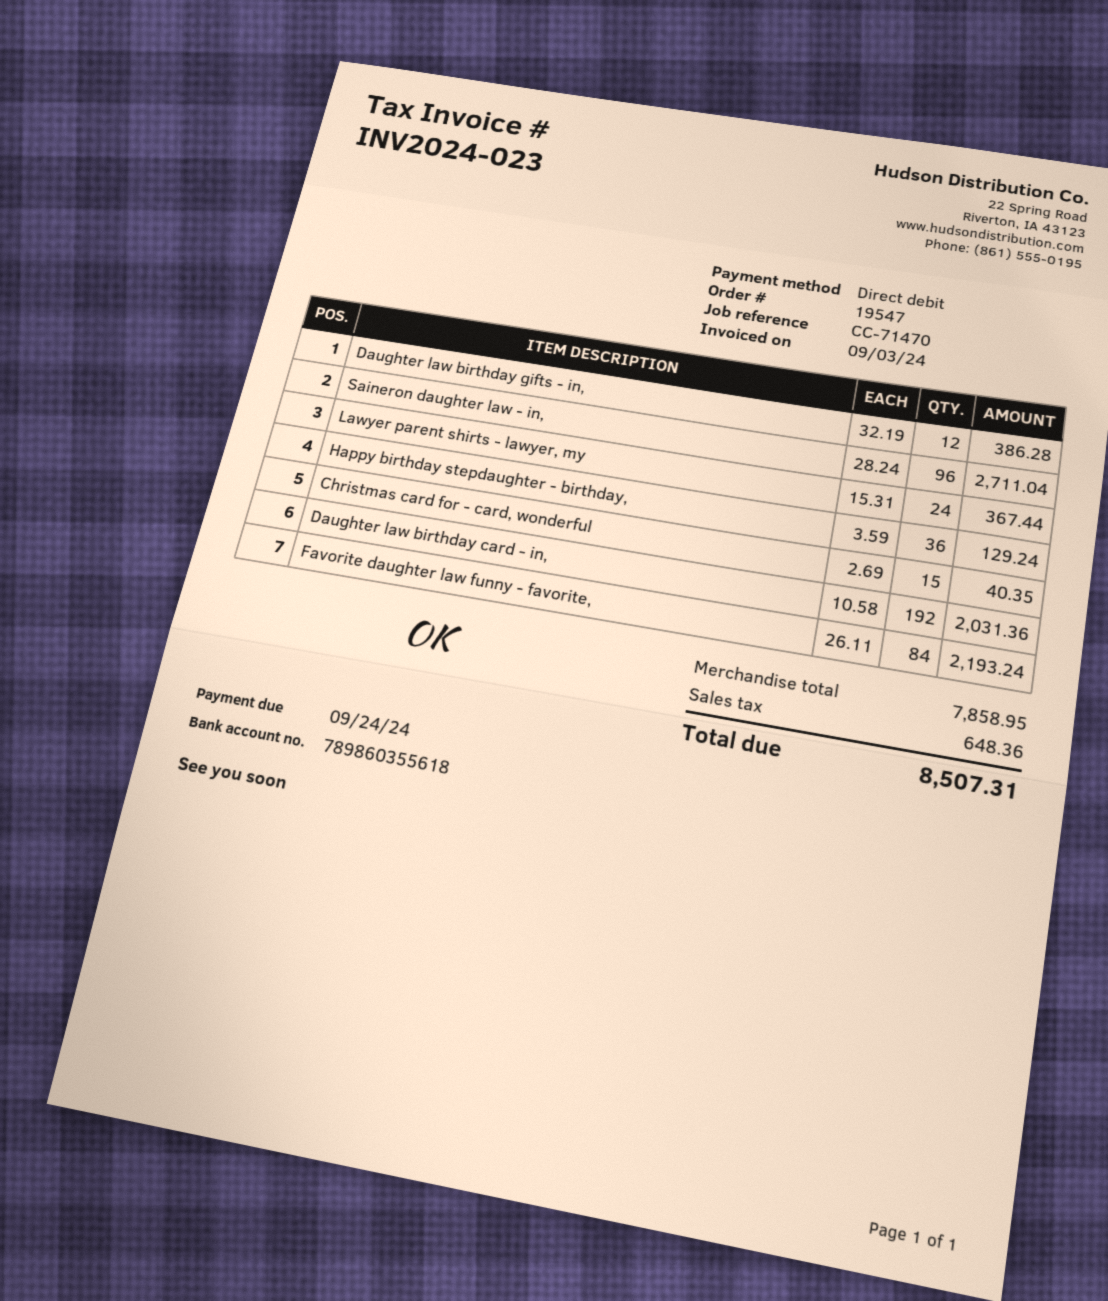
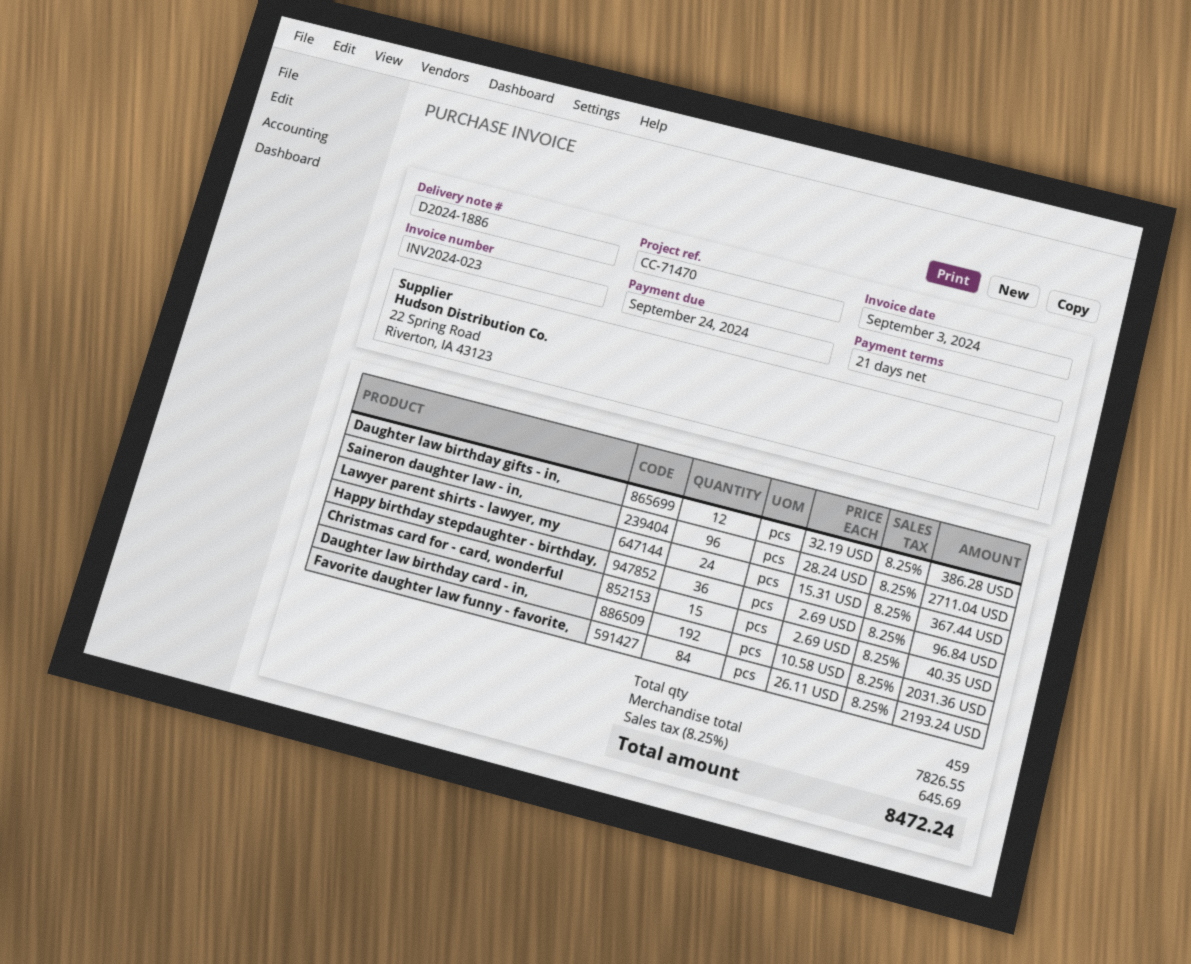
Happy birthday stepdaughter - birthday,: 36 x 3.59 = 129.24 -> 36 x 2.69 = 96.84
subtotal: 7858.95 -> 7826.55
tax: 648.36 -> 645.69
total: 8507.31 -> 8472.24

